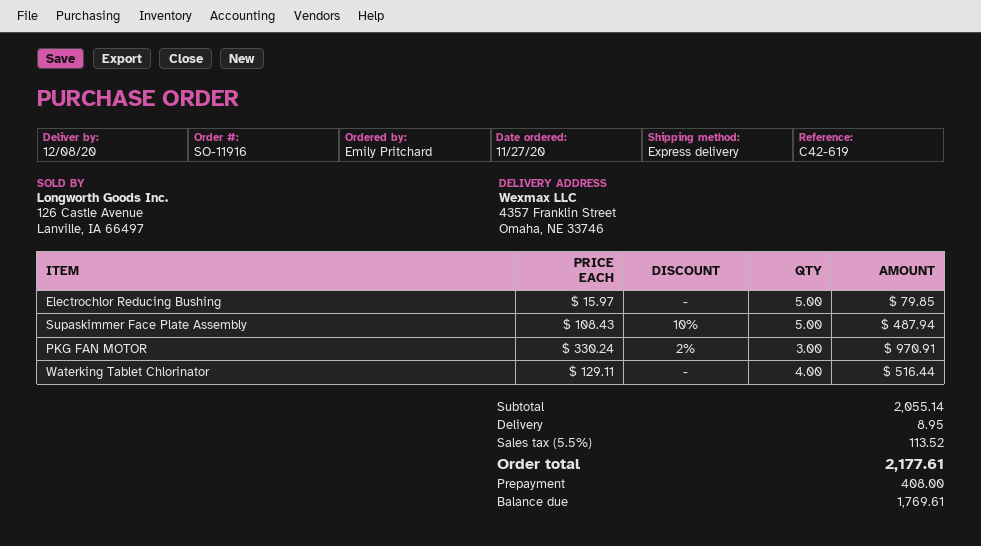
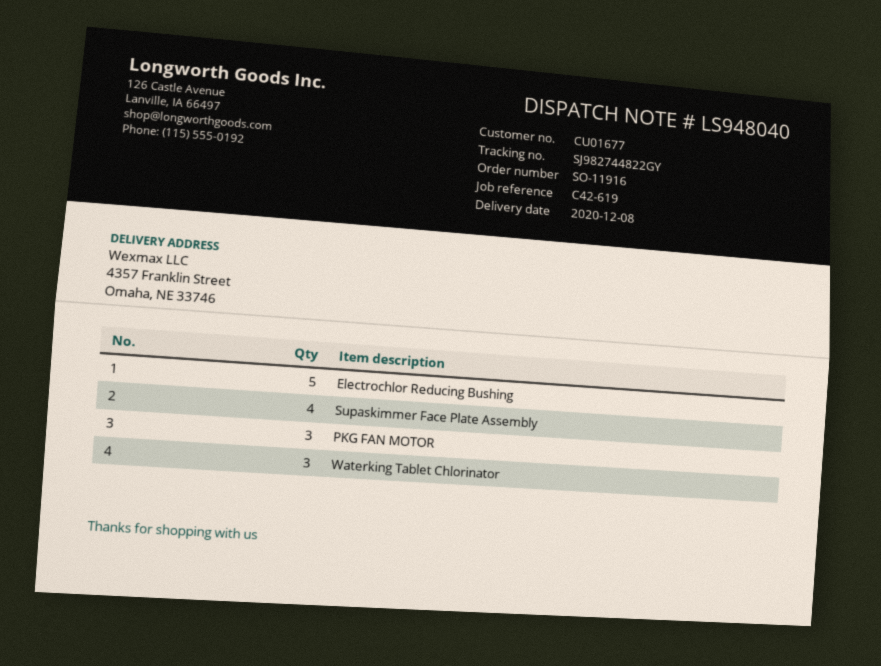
Supaskimmer Face Plate Assembly: 5 -> 4
Waterking Tablet Chlorinator: 4 -> 3

